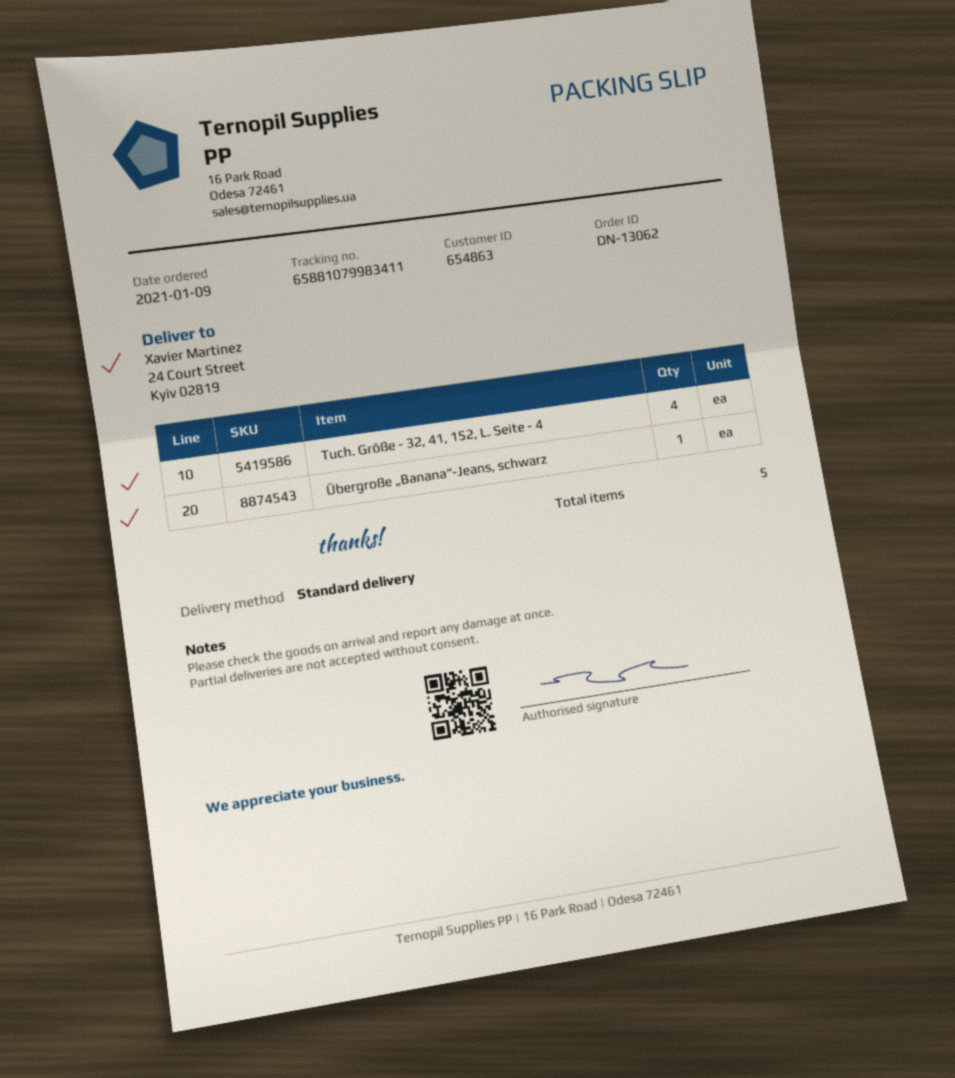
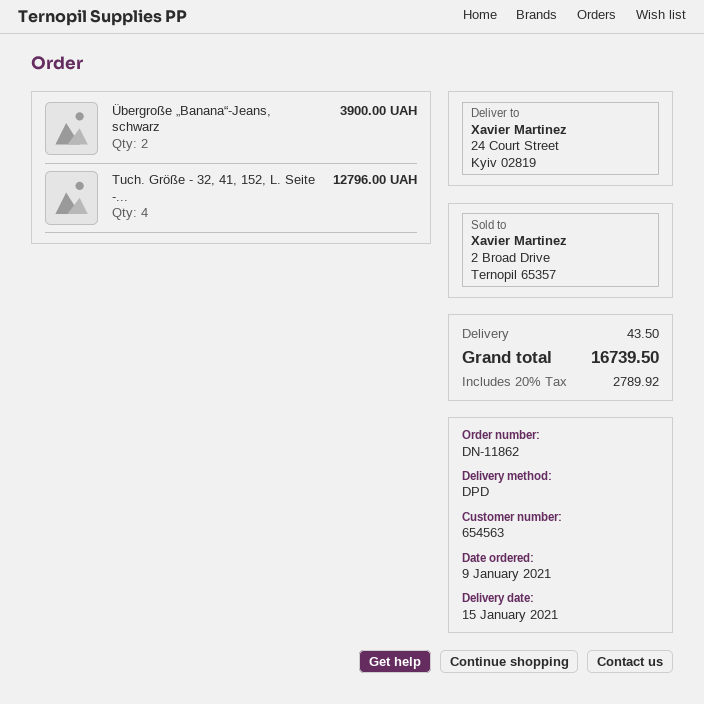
order number: DN-13062 -> DN-11862
customer number: 654863 -> 654563
shipping method: standard -> DPD
Übergroße „Banana“-Jeans, schwarz: 1 -> 2

